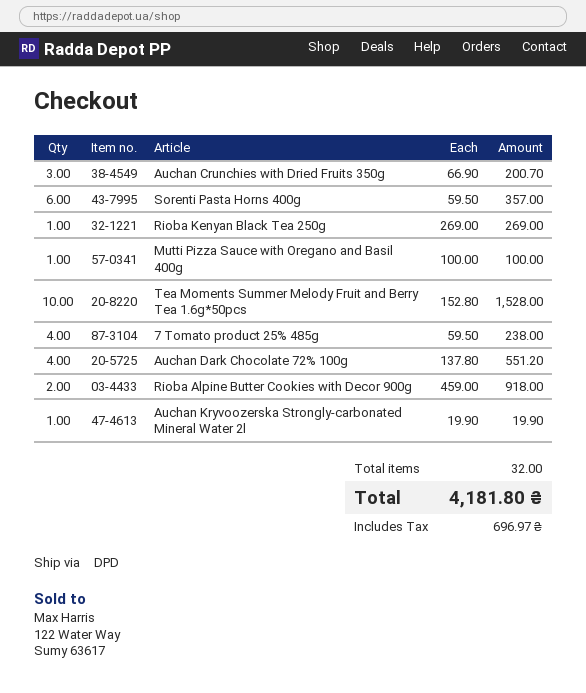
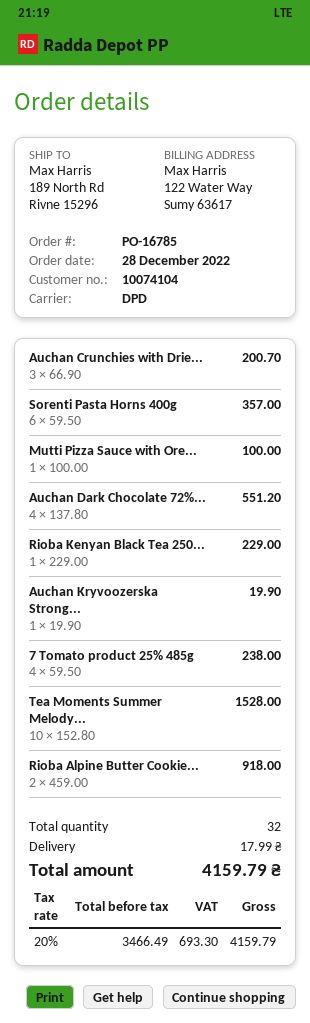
Rioba Kenyan Black Tea 250g: 1 x 269.00 = 269.00 -> 1 x 229.00 = 229.00
shipping: none -> 17.99
tax: 696.97 -> 693.30
total: 4181.80 -> 4159.79

